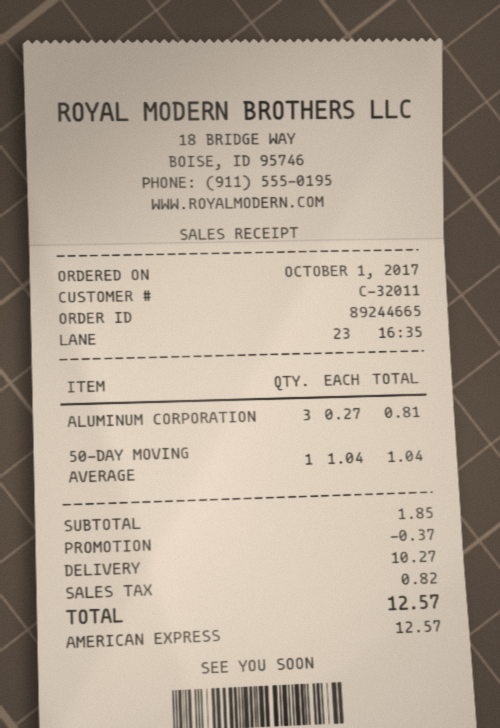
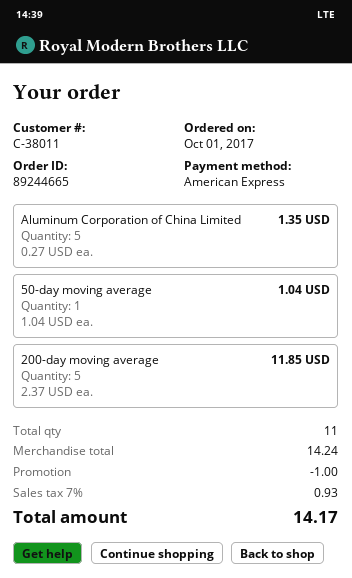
customer number: C-32011 -> C-38011
ALUMINUM CORPORATION: 3 x 0.27 = 0.81 -> 5 x 0.27 = 1.35
200-day moving average: none -> 5 x 2.37 = 11.85
subtotal: 1.85 -> 14.24
discount: 0.37 -> 1.00
shipping: 10.27 -> none
tax: 0.82 -> 0.93
total: 12.57 -> 14.17

